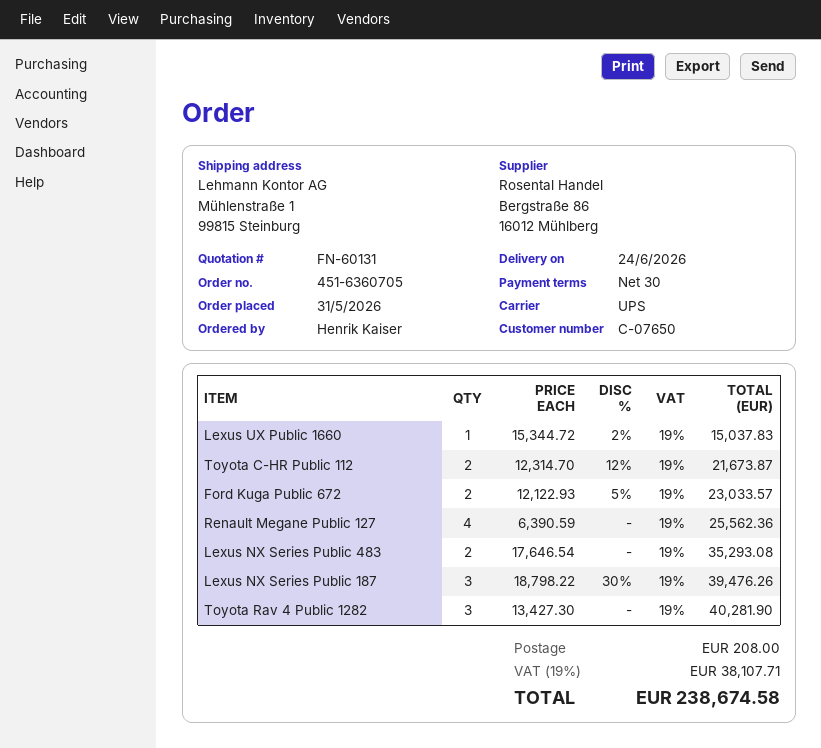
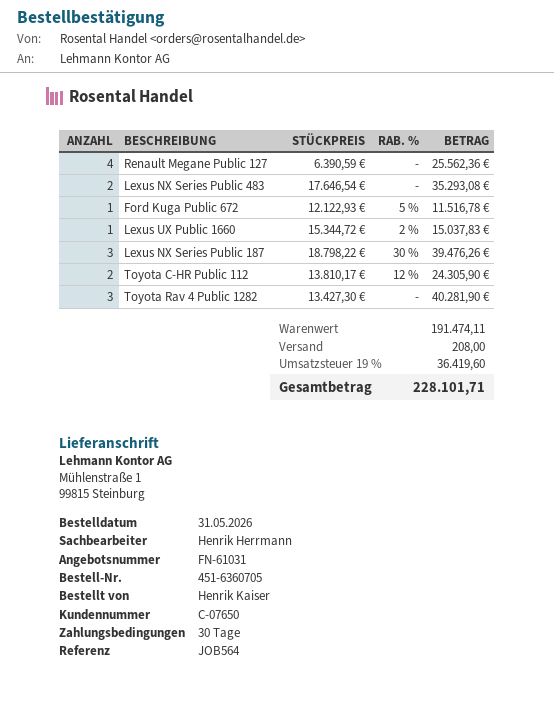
quote number: FN-60131 -> FN-61031
Toyota C-HR Public 112: 2 x 12314.70 - 12% = 21673.87 -> 2 x 13810.17 - 12% = 24305.90
Ford Kuga Public 672: 2 x 12122.93 - 5% = 23033.57 -> 1 x 12122.93 - 5% = 11516.78
tax: 19% = 38107.71 -> 19% = 36419.60
total: 238674.58 -> 228101.71

